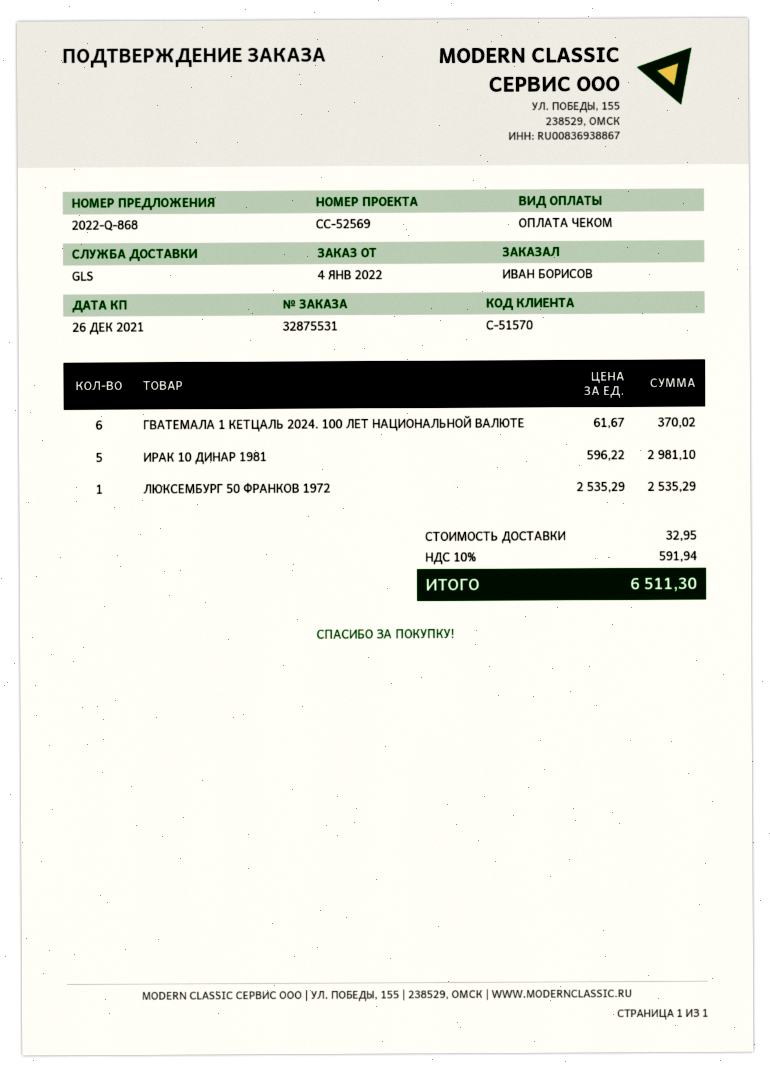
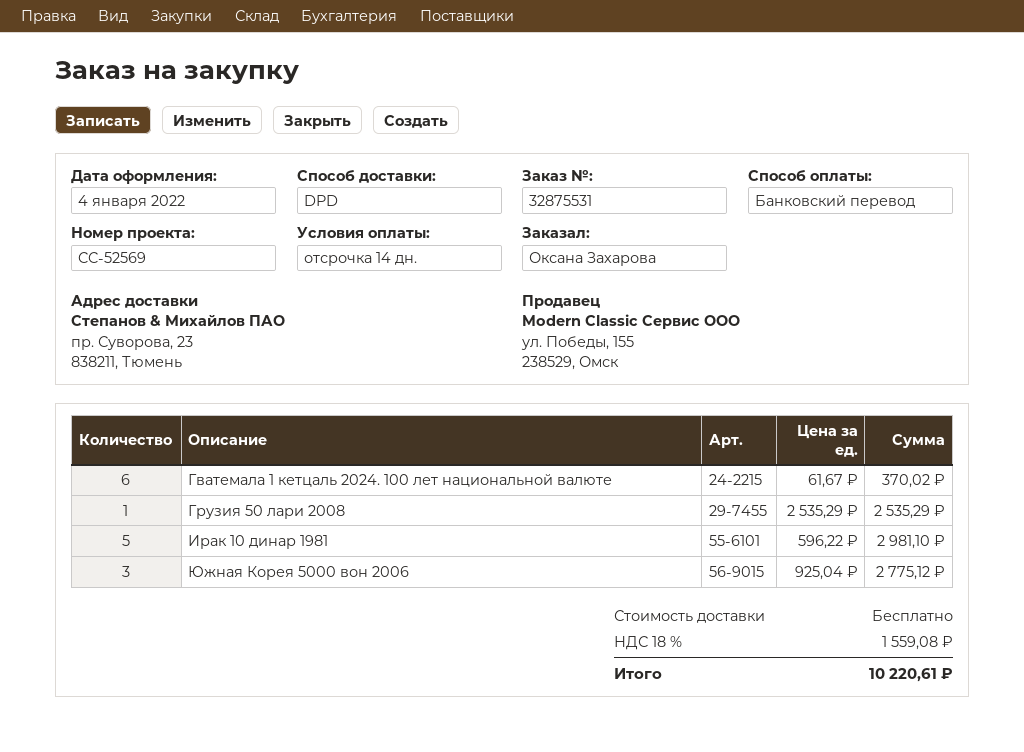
ordered by: ИВАН БОРИСОВ -> Оксана Захарова
payment method: cheque -> bank transfer
shipping method: GLS -> DPD
ЛЮКСЕМБУРГ 50 ФРАНКОВ 1972: 1 x 2535.29 = 2535.29 -> none
Грузия 50 лари 2008: none -> 1 x 2535.29 = 2535.29
Южная Корея 5000 вон 2006: none -> 3 x 925.04 = 2775.12
shipping: 32.95 -> 0.00
tax: 10% = 591.94 -> 18% = 1559.08
total: 6511.30 -> 10220.61

